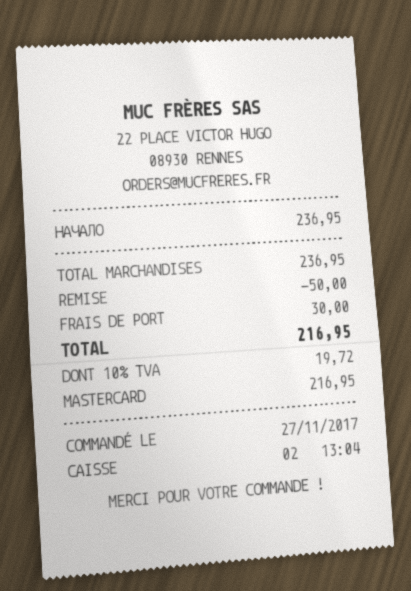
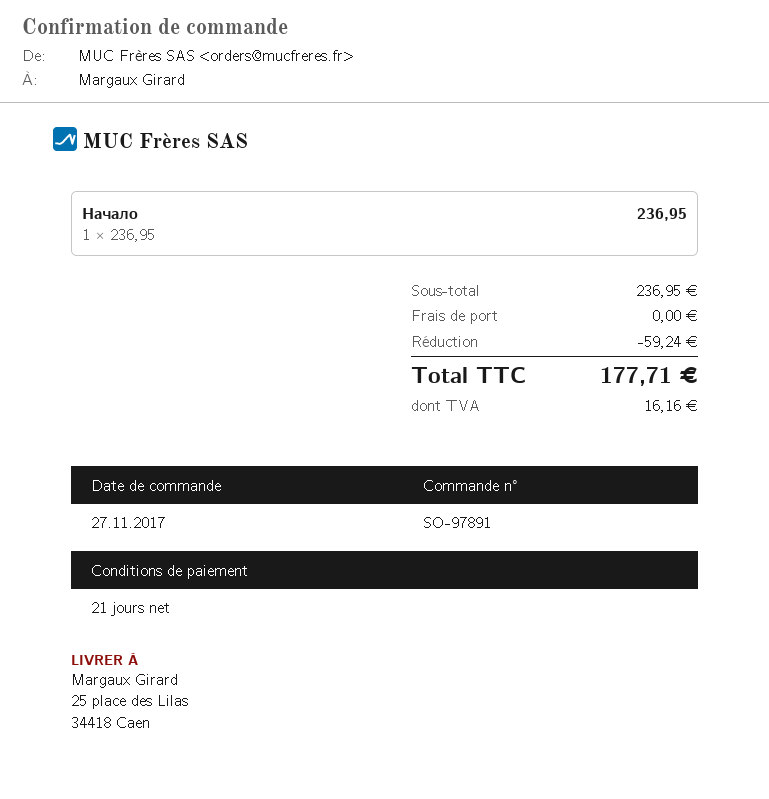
discount: 50.00 -> 59.24
shipping: 30.00 -> 0.00
tax: 19.72 -> 16.16
total: 216.95 -> 177.71

